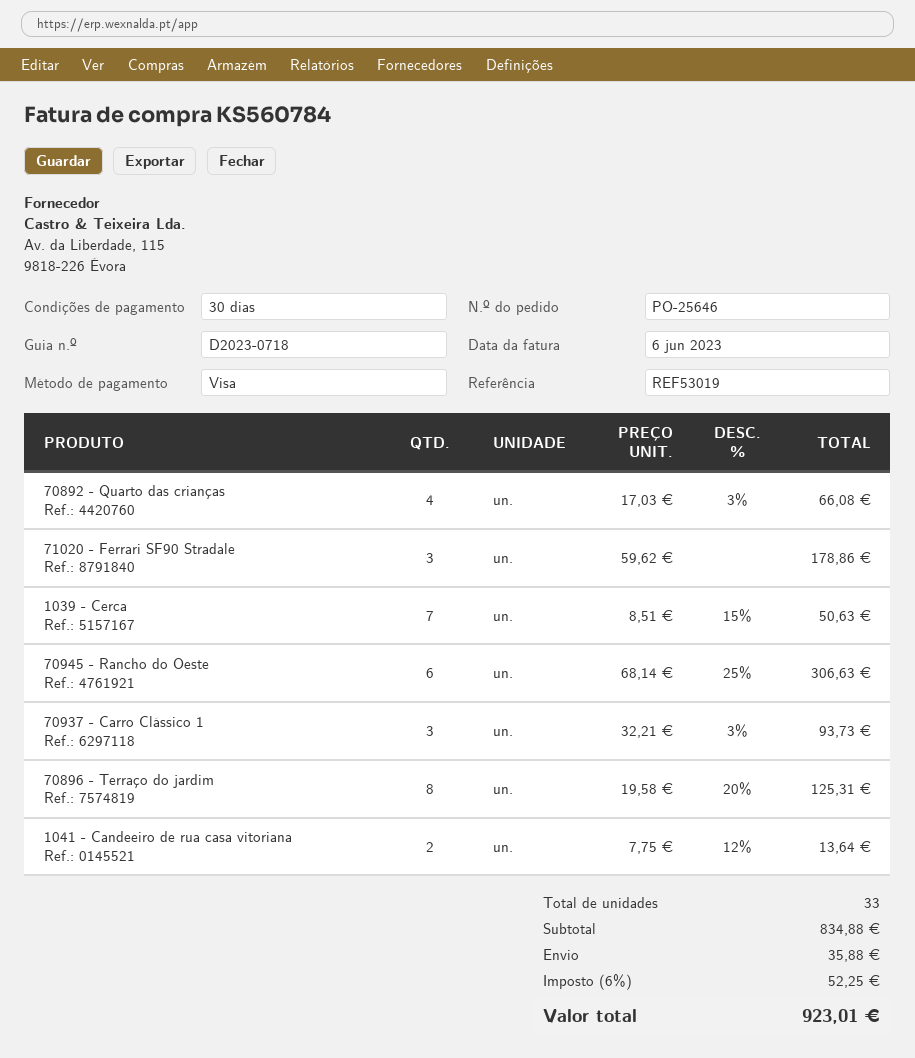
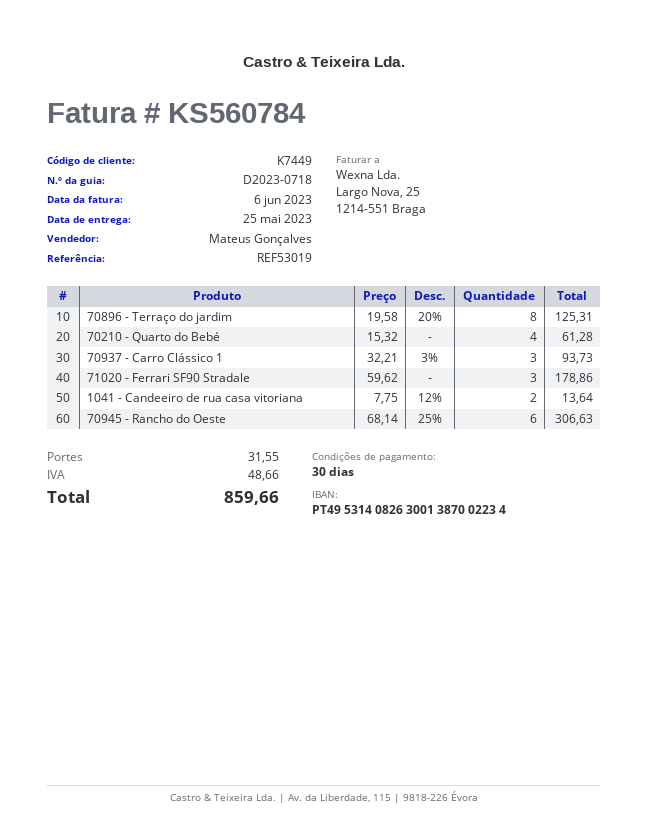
70892 - Quarto das crianças: 4 x 17.03 - 3% = 66.08 -> none
1039 - Cerca: 7 x 8.51 - 15% = 50.63 -> none
70210 - Quarto do Bebé: none -> 4 x 15.32 = 61.28
shipping: 35.88 -> 31.55
tax: 52.25 -> 48.66
total: 923.01 -> 859.66

